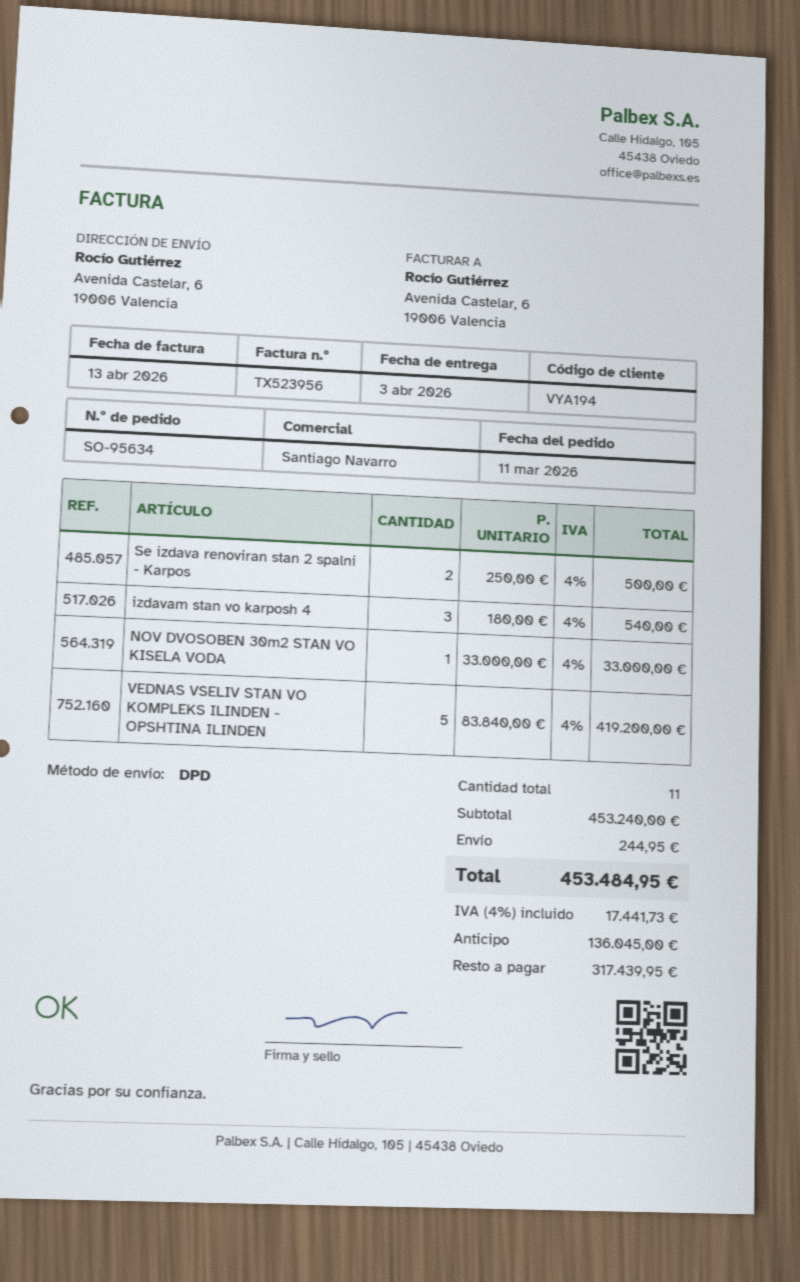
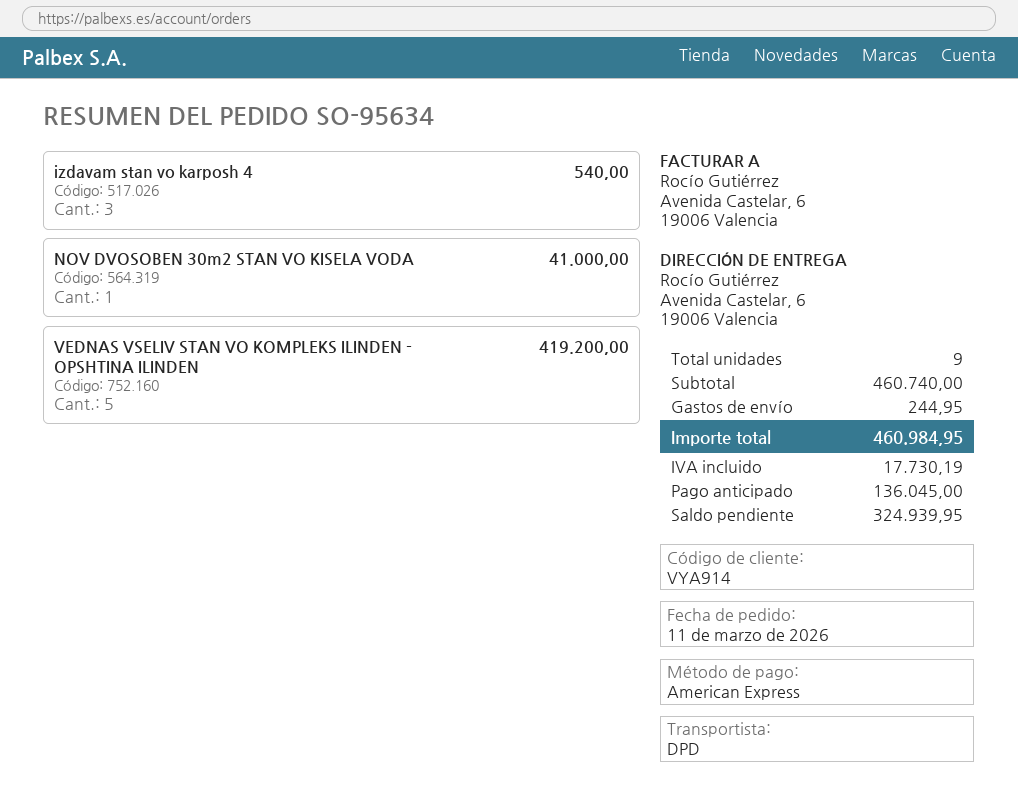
customer number: VYA194 -> VYA914
Se izdava renoviran stan 2 spalni - Karpos: 2 for 500.00 -> none
NOV DVOSOBEN 30m2 STAN VO KISELA VODA: 1 for 33000.00 -> 1 for 41000.00
total quantity: 11 -> 9
subtotal: 453240.00 -> 460740.00
tax: 17441.73 -> 17730.19
total: 453484.95 -> 460984.95
balance: 317439.95 -> 324939.95

